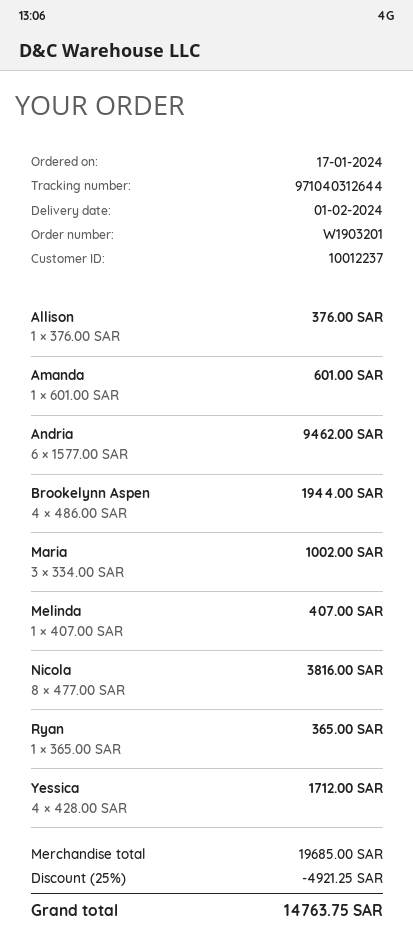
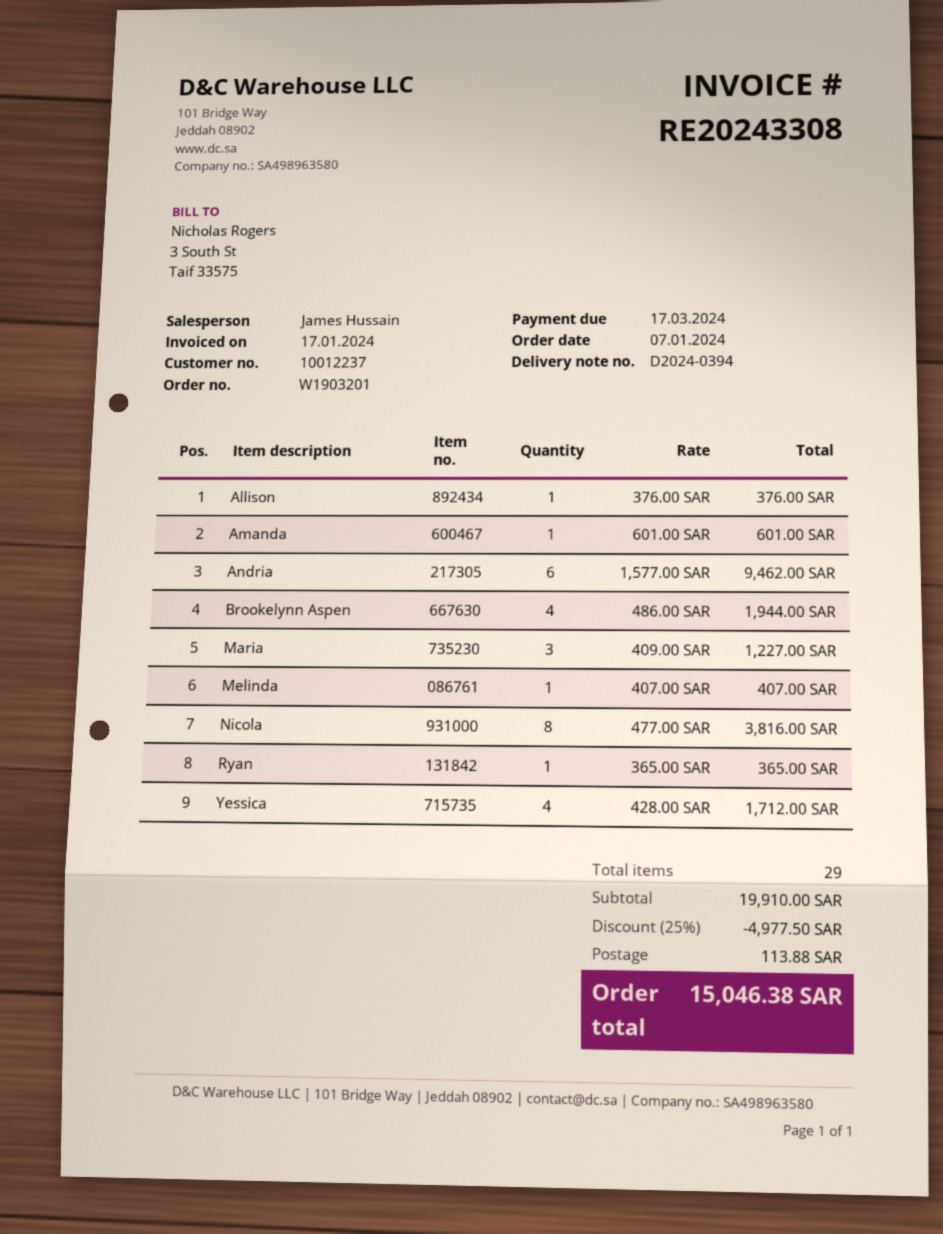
order date: 2024-01-17 -> 2024-01-07
Maria: 3 x 334.00 = 1002.00 -> 3 x 409.00 = 1227.00
subtotal: 19685.00 -> 19910.00
discount: 25% = 4921.25 -> 25% = 4977.50
shipping: none -> 113.88
total: 14763.75 -> 15046.38

